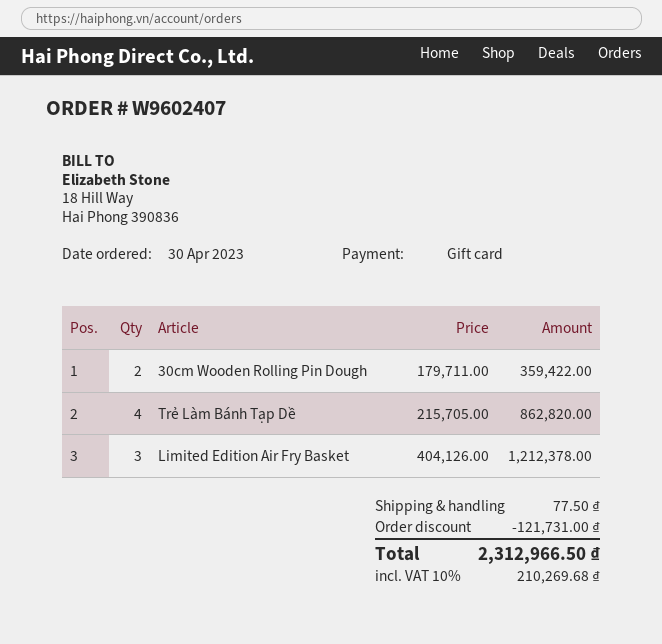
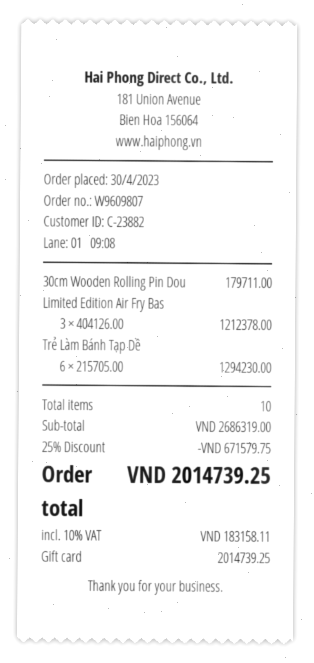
order number: W9602407 -> W9609807
30cm Wooden Rolling Pin Dough: 2 x 179711.00 = 359422.00 -> 1 x 179711.00 = 179711.00
Trẻ Làm Bánh Tạp Dề: 4 x 215705.00 = 862820.00 -> 6 x 215705.00 = 1294230.00
discount: 121731.00 -> 671579.75
shipping: 77.50 -> none
tax: 10% = 210269.68 -> 10% = 183158.11
total: 2312966.50 -> 2014739.25

